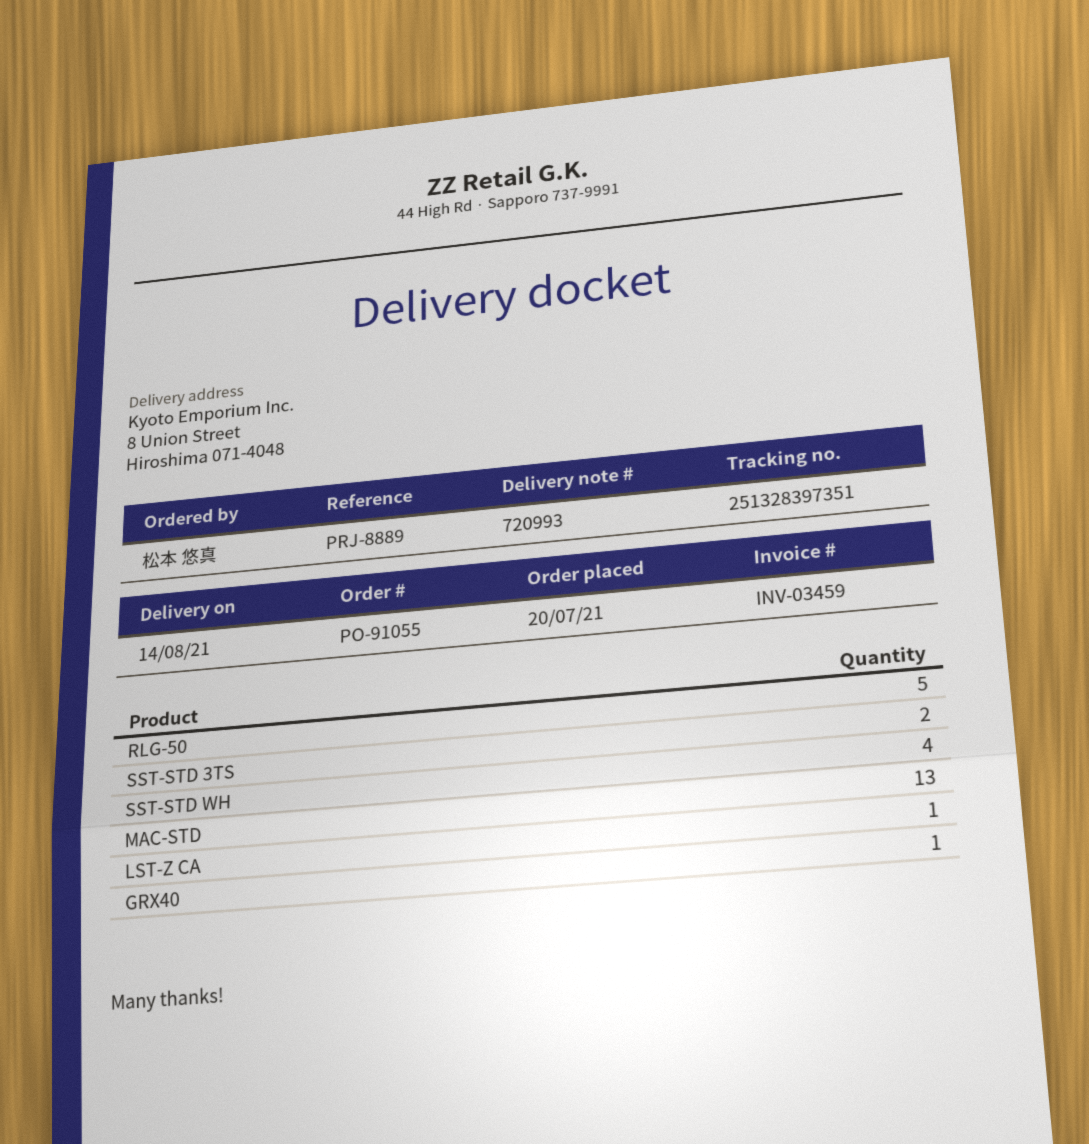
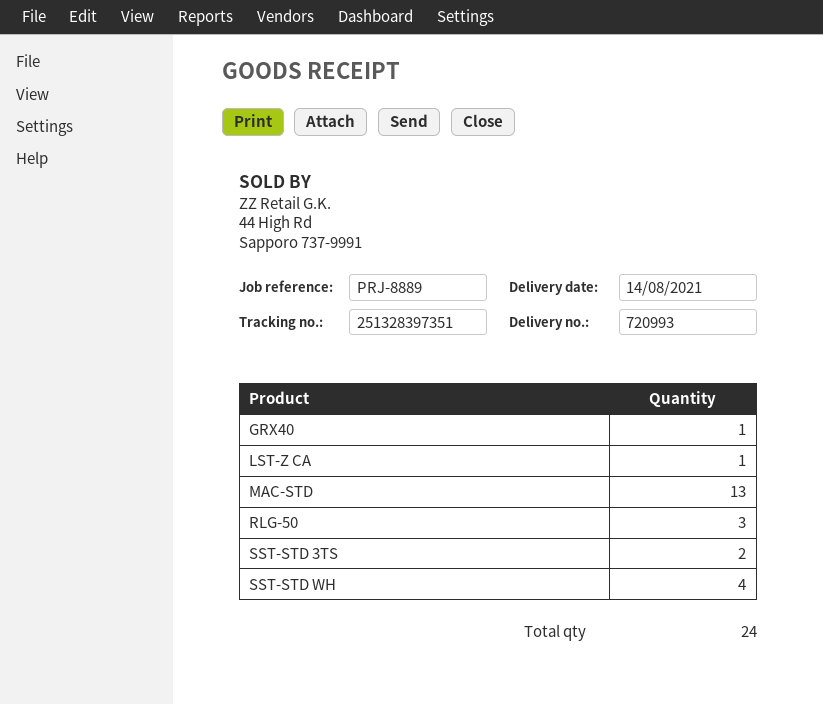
RLG-50: 5 -> 3

